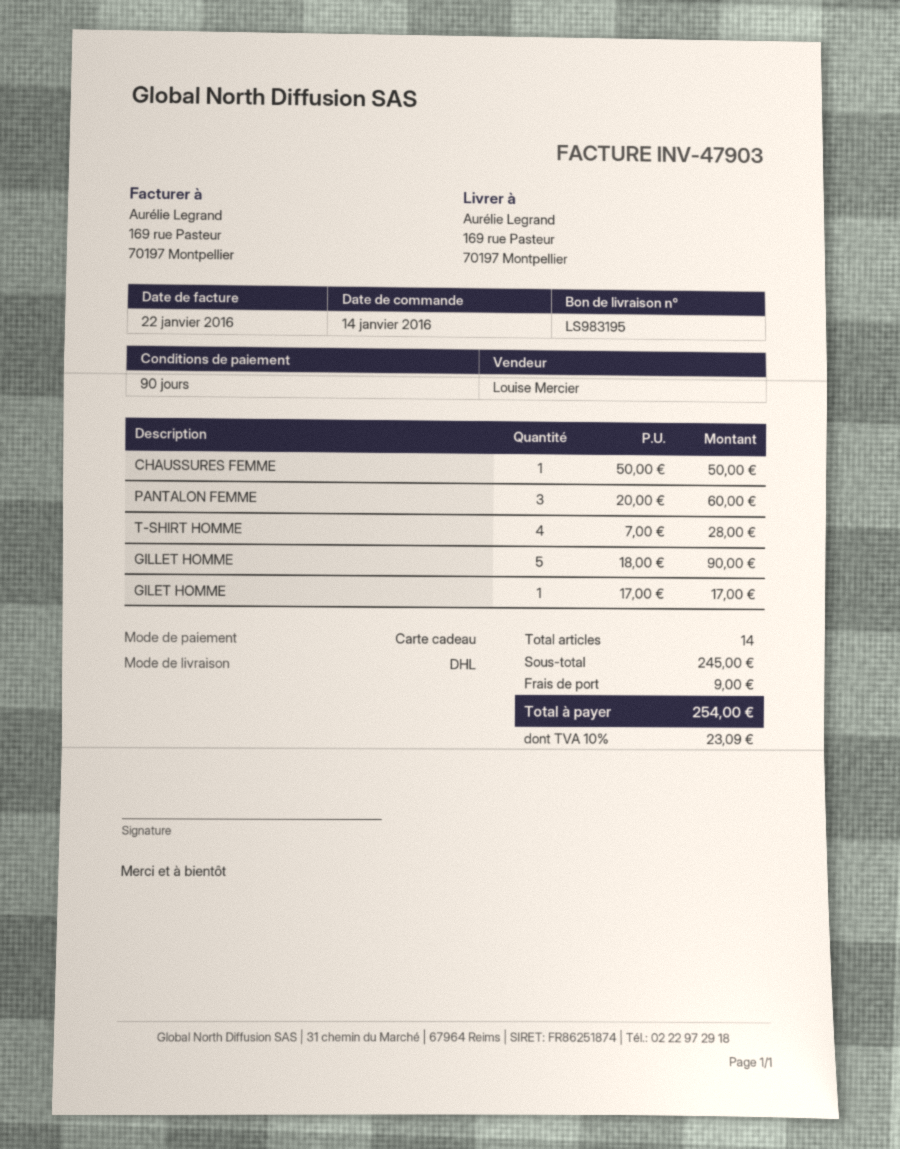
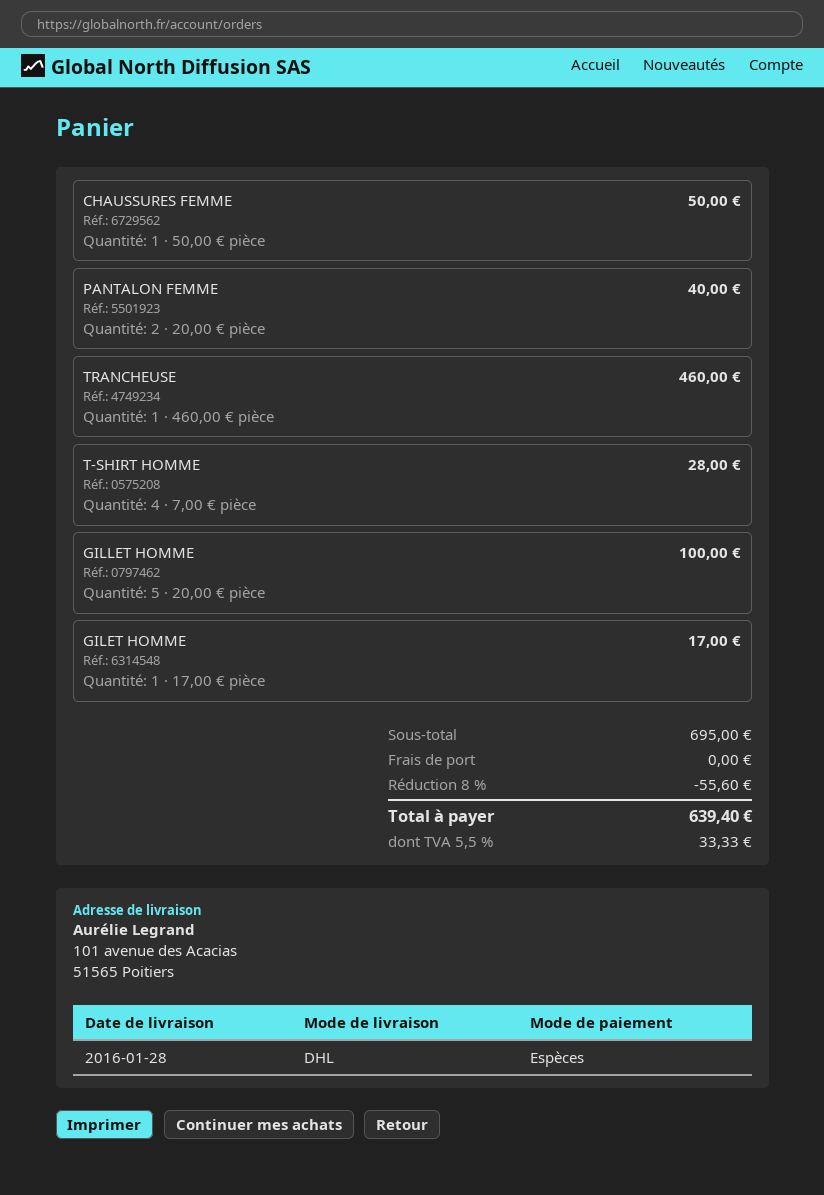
payment method: gift card -> cash
ship to: 169 rue Pasteur, 70197 Montpellier -> 101 avenue des Acacias, 51565 Poitiers
PANTALON FEMME: 3 x 20.00 = 60.00 -> 2 x 20.00 = 40.00
GILLET HOMME: 5 x 18.00 = 90.00 -> 5 x 20.00 = 100.00
TRANCHEUSE: none -> 1 x 460.00 = 460.00
subtotal: 245.00 -> 695.00
discount: none -> 8% = 55.60
shipping: 9.00 -> 0.00
tax: 10% = 23.09 -> 5.5% = 33.33
total: 254.00 -> 639.40

